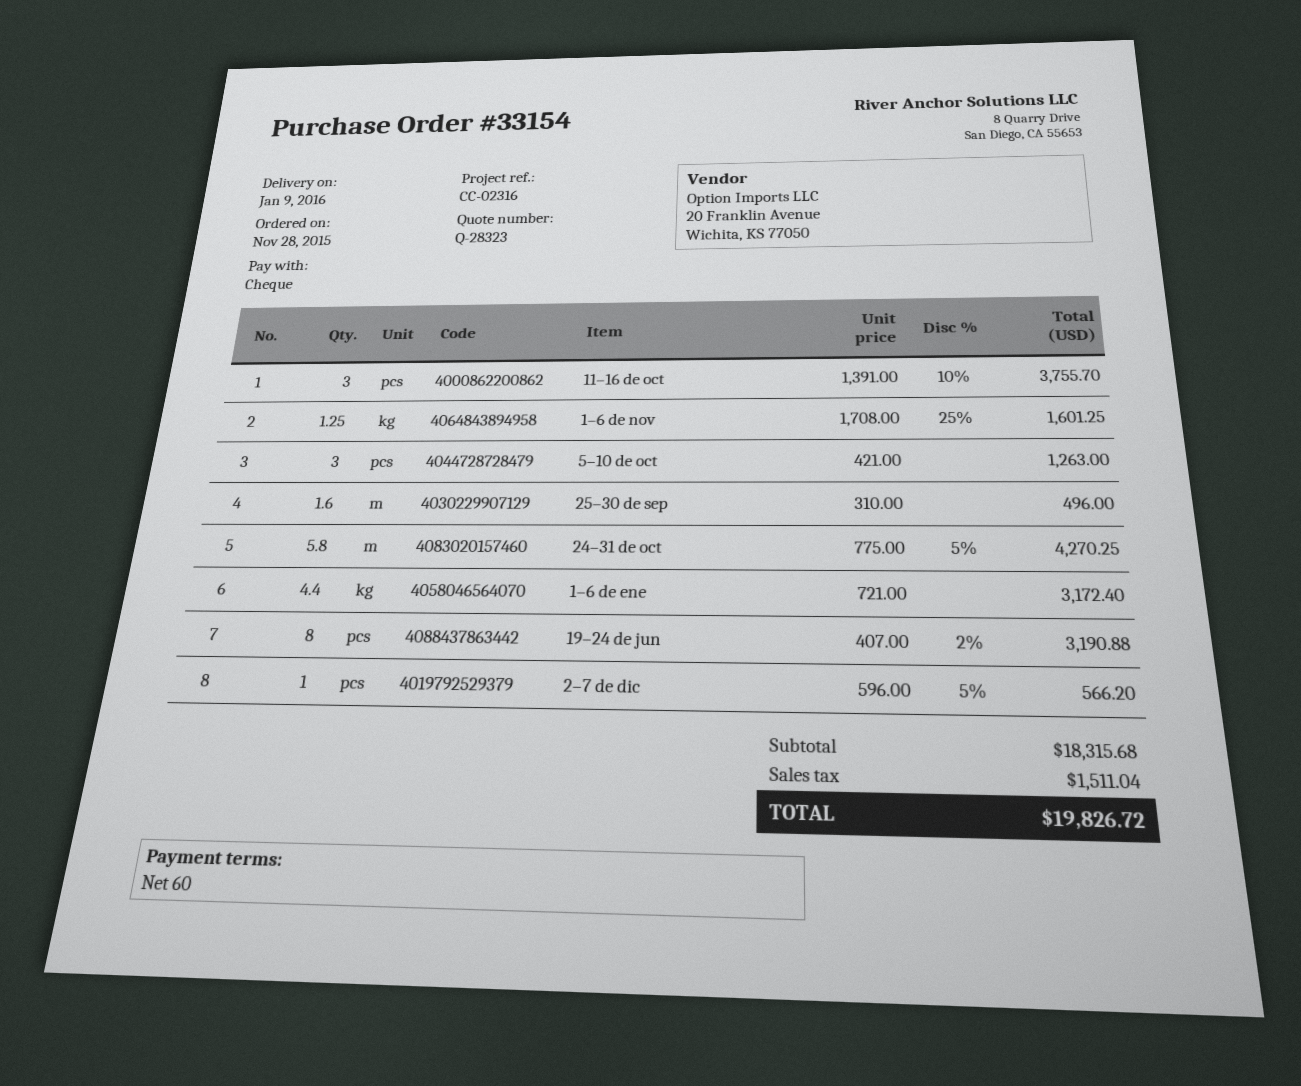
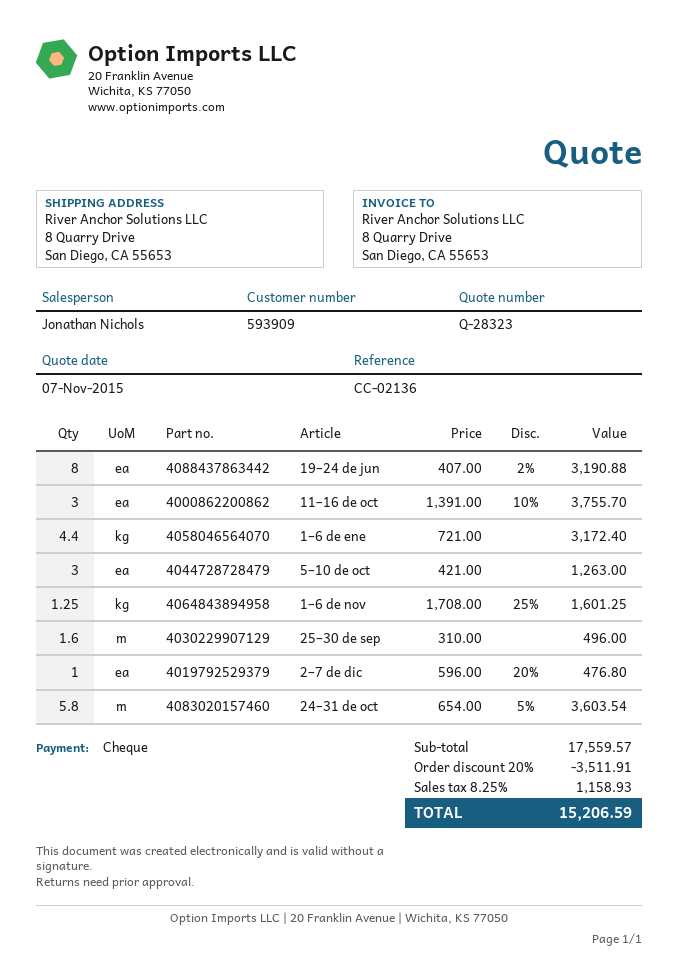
reference: CC-02316 -> CC-02136
24–31 de oct: 5.8 x 775.00 - 5% = 4270.25 -> 5.8 x 654.00 - 5% = 3603.54
2–7 de dic: 1 x 596.00 - 5% = 566.20 -> 1 x 596.00 - 20% = 476.80
subtotal: 18315.68 -> 17559.57
discount: none -> 20% = 3511.91
tax: 1511.04 -> 1158.93
total: 19826.72 -> 15206.59

